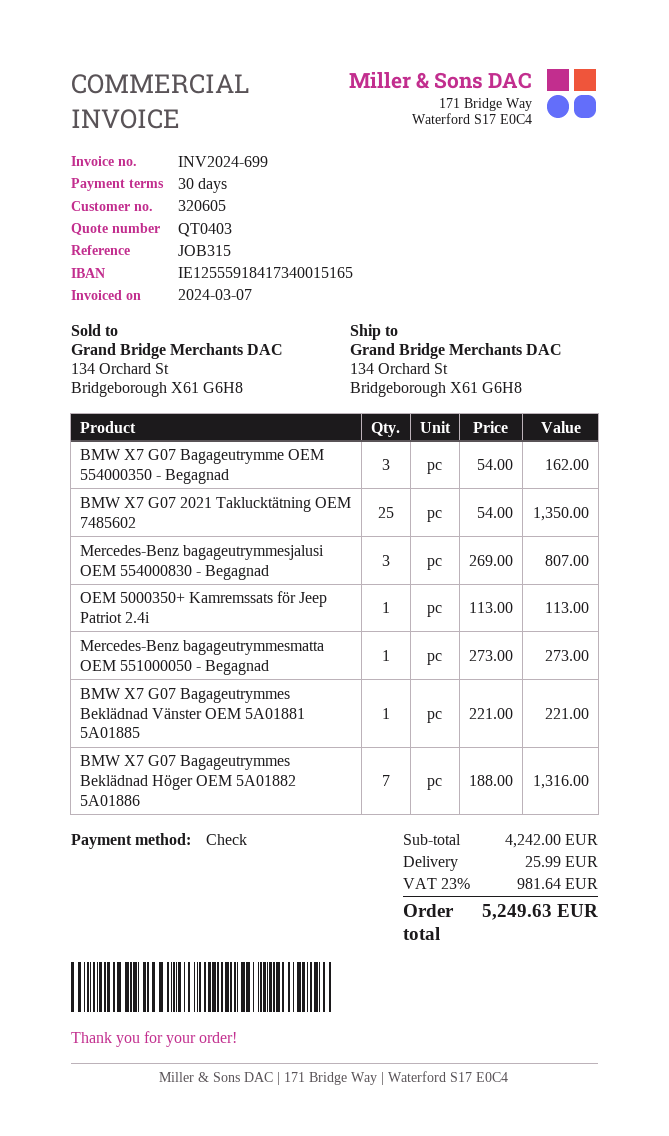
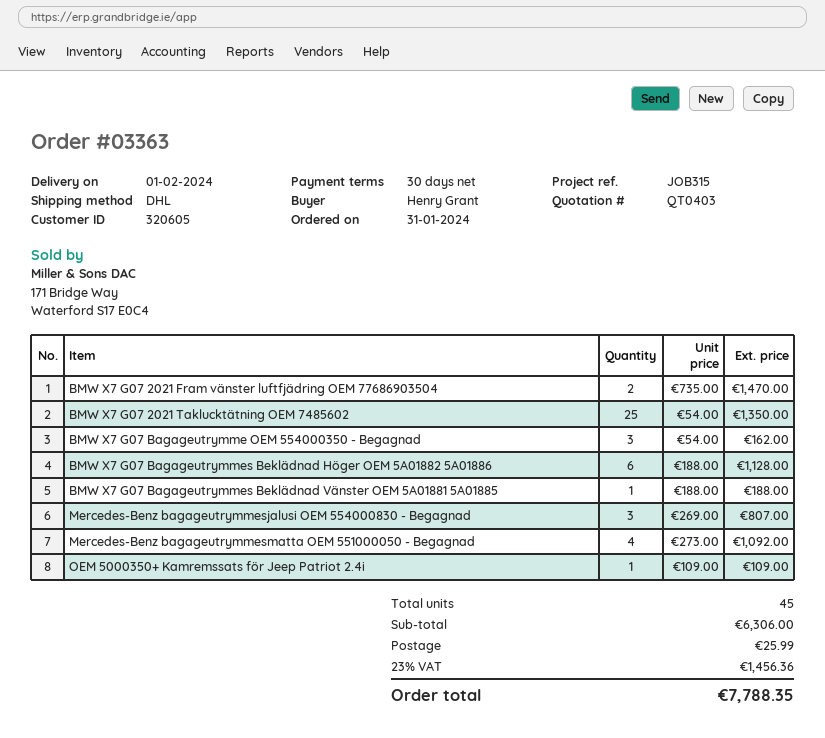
OEM 5000350+ Kamremssats för Jeep Patriot 2.4i: 1 x 113.00 = 113.00 -> 1 x 109.00 = 109.00
Mercedes-Benz bagageutrymmesmatta OEM 551000050 - Begagnad: 1 x 273.00 = 273.00 -> 4 x 273.00 = 1092.00
BMW X7 G07 Bagageutrymmes Beklädnad Vänster OEM 5A01881 5A01885: 1 x 221.00 = 221.00 -> 1 x 188.00 = 188.00
BMW X7 G07 Bagageutrymmes Beklädnad Höger OEM 5A01882 5A01886: 7 x 188.00 = 1316.00 -> 6 x 188.00 = 1128.00
BMW X7 G07 2021 Fram vänster luftfjädring OEM 77686903504: none -> 2 x 735.00 = 1470.00
subtotal: 4242.00 -> 6306.00
tax: 23% = 981.64 -> 23% = 1456.36
total: 5249.63 -> 7788.35

